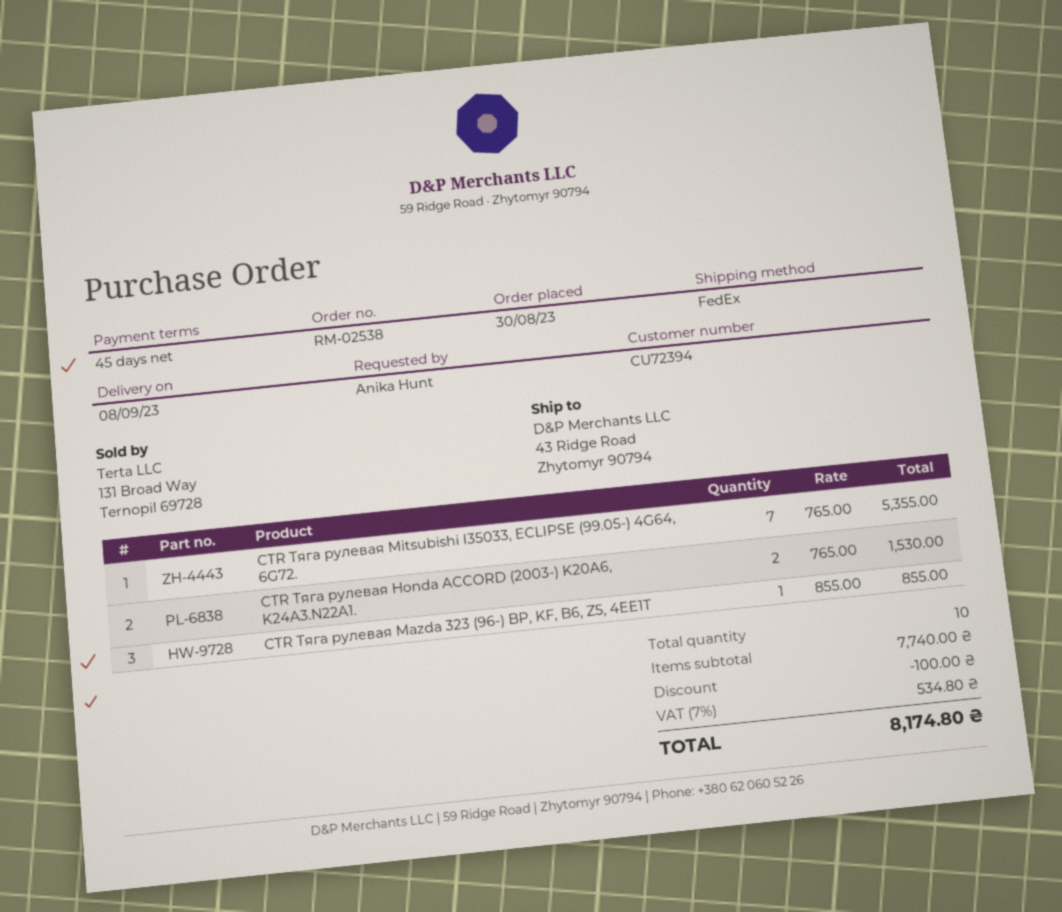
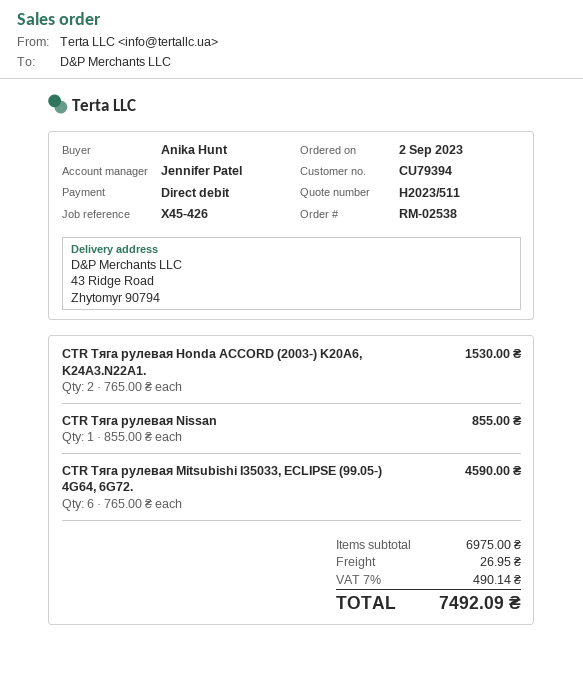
order date: 2023-08-30 -> 2023-09-02
customer number: CU72394 -> CU79394
CTR Тяга рулевая Mitsubishi I35033, ECLIPSE (99.05-) 4G64, 6G72.: 7 x 765.00 = 5355.00 -> 6 x 765.00 = 4590.00
CTR Тяга рулевая Mazda 323 (96-) BP, KF, B6, Z5, 4EE1T: 1 x 855.00 = 855.00 -> none
CTR Тяга рулевая Nissan: none -> 1 x 855.00 = 855.00
subtotal: 7740.00 -> 6975.00
discount: 100.00 -> none
shipping: none -> 26.95
tax: 7% = 534.80 -> 7% = 490.14
total: 8174.80 -> 7492.09

